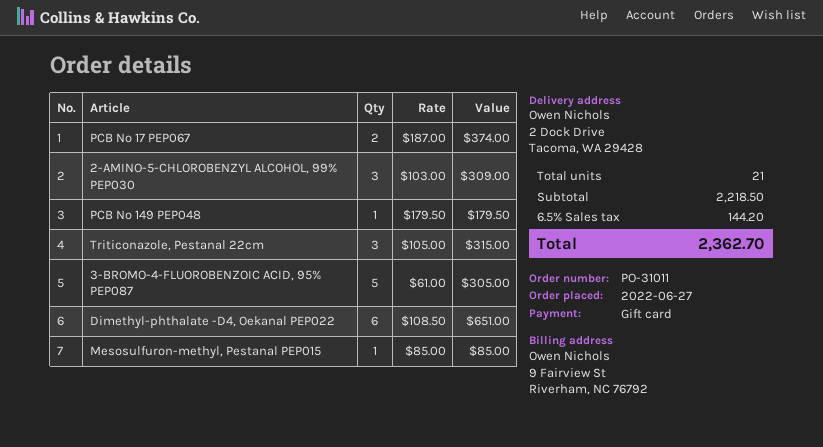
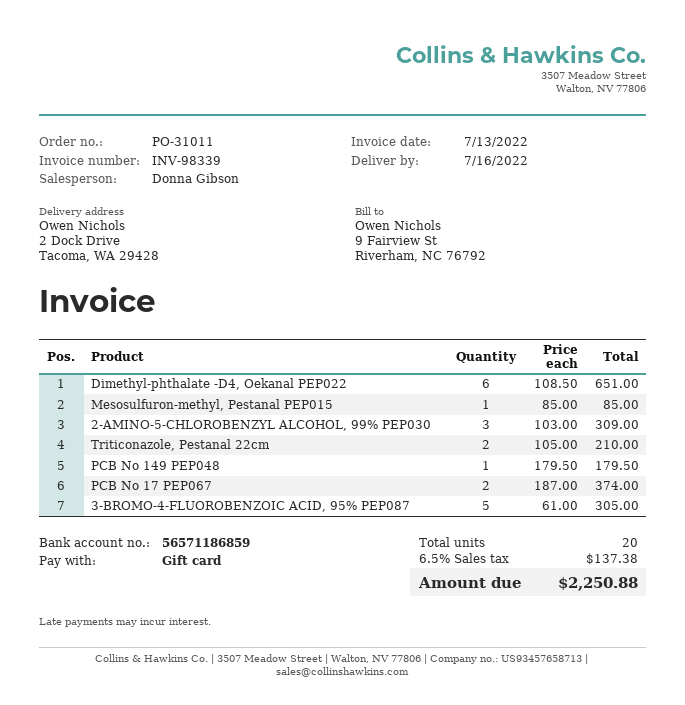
Triticonazole, Pestanal 22cm: 3 x 105.00 = 315.00 -> 2 x 105.00 = 210.00
total quantity: 21 -> 20
tax: 6.5% = 144.20 -> 6.5% = 137.38
total: 2362.70 -> 2250.88

